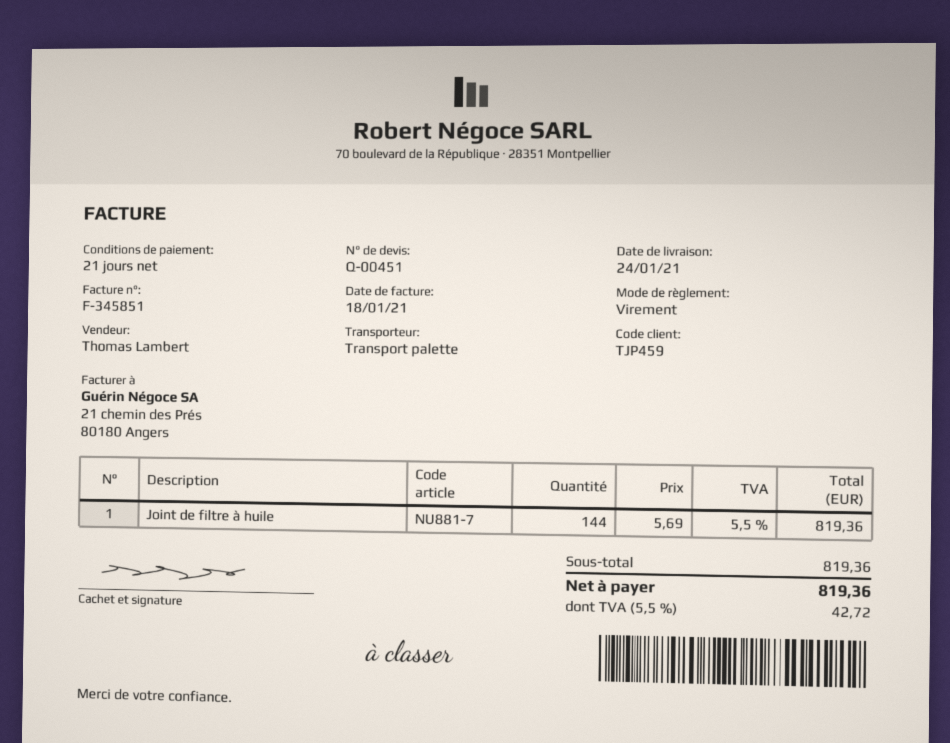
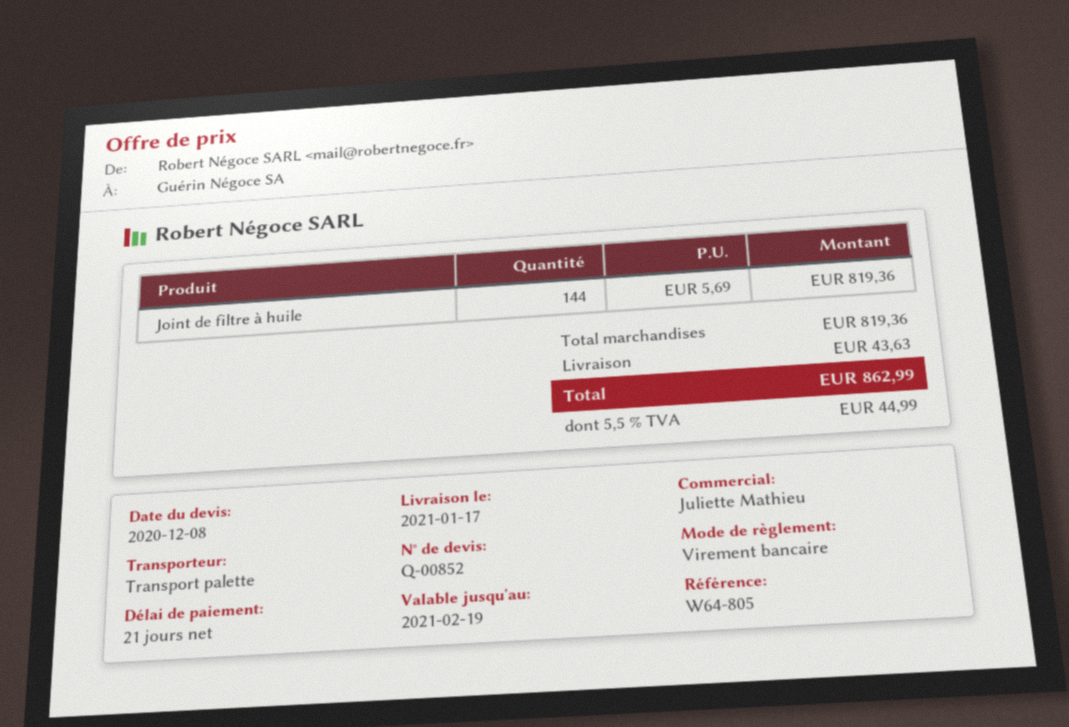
quote number: Q-00451 -> Q-00852
delivery date: 2021-01-24 -> 2021-01-17
sales rep: Thomas Lambert -> Juliette Mathieu
shipping: none -> 43.63
tax: 5.5% = 42.72 -> 5.5% = 44.99
total: 819.36 -> 862.99

